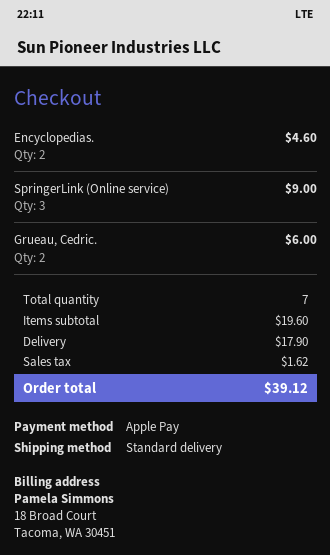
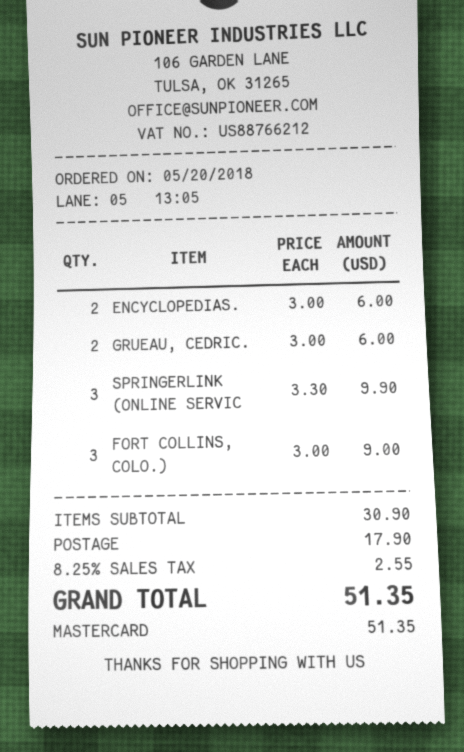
payment method: Apple Pay -> Mastercard
Encyclopedias.: 2 for 4.60 -> 2 for 6.00
SpringerLink (Online service): 3 for 9.00 -> 3 for 9.90
FORT COLLINS, COLO.): none -> 3 for 9.00
subtotal: 19.60 -> 30.90
tax: 1.62 -> 2.55
total: 39.12 -> 51.35

